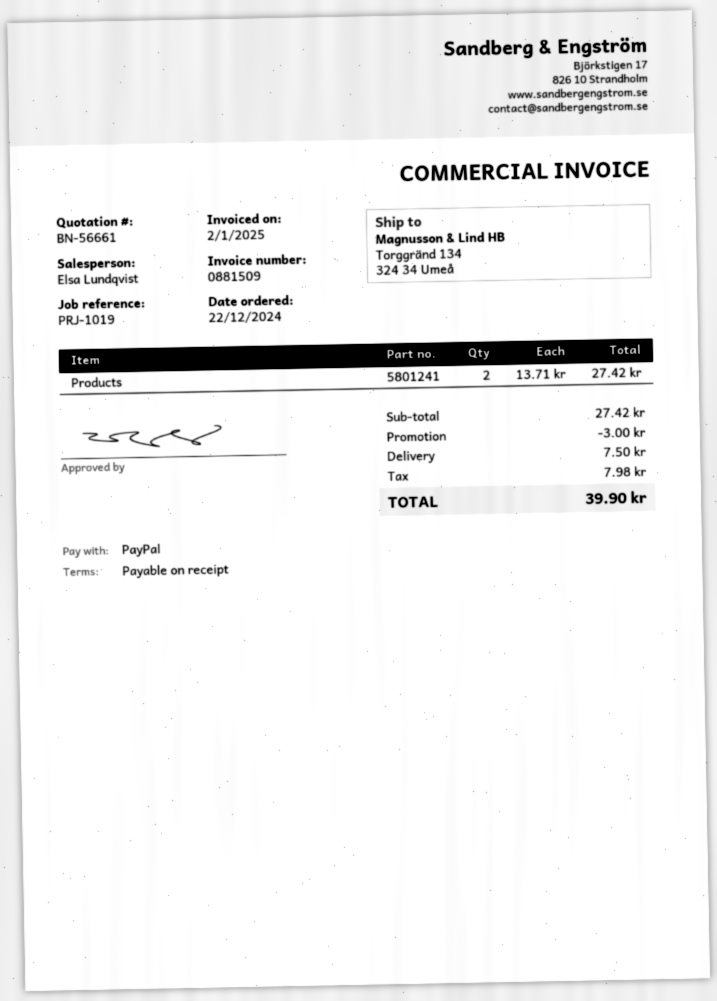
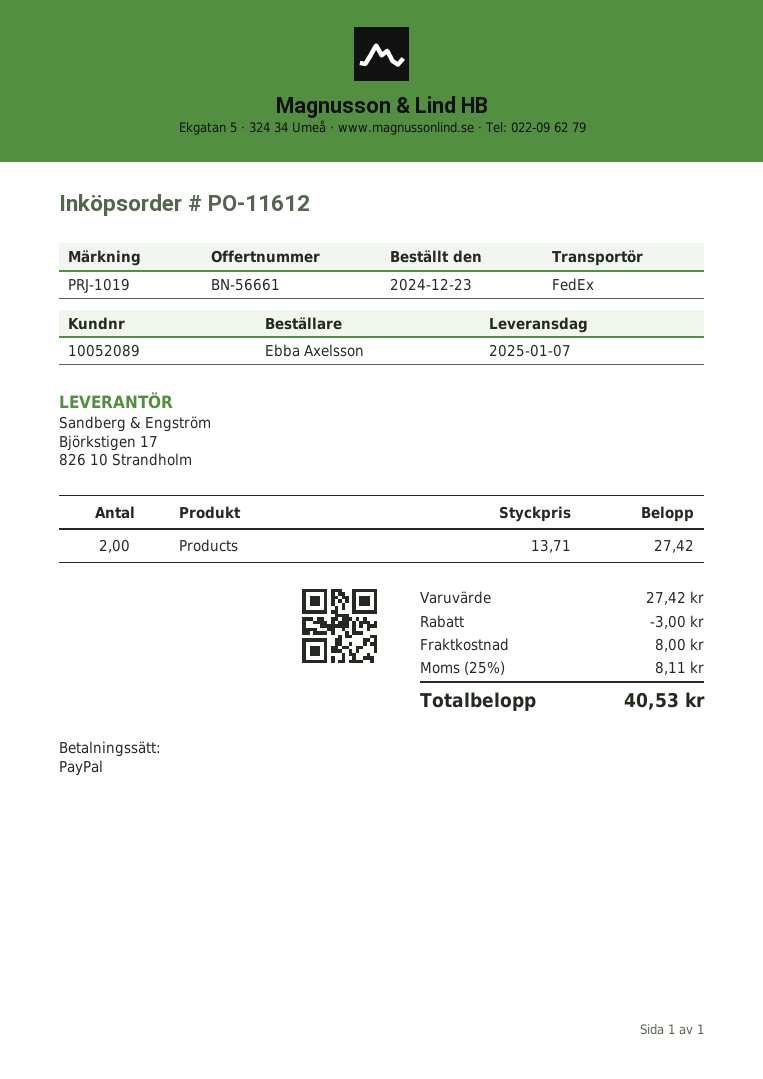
order date: 2024-12-22 -> 2024-12-23
shipping: 7.50 -> 8.00
tax: 7.98 -> 8.11
total: 39.90 -> 40.53

